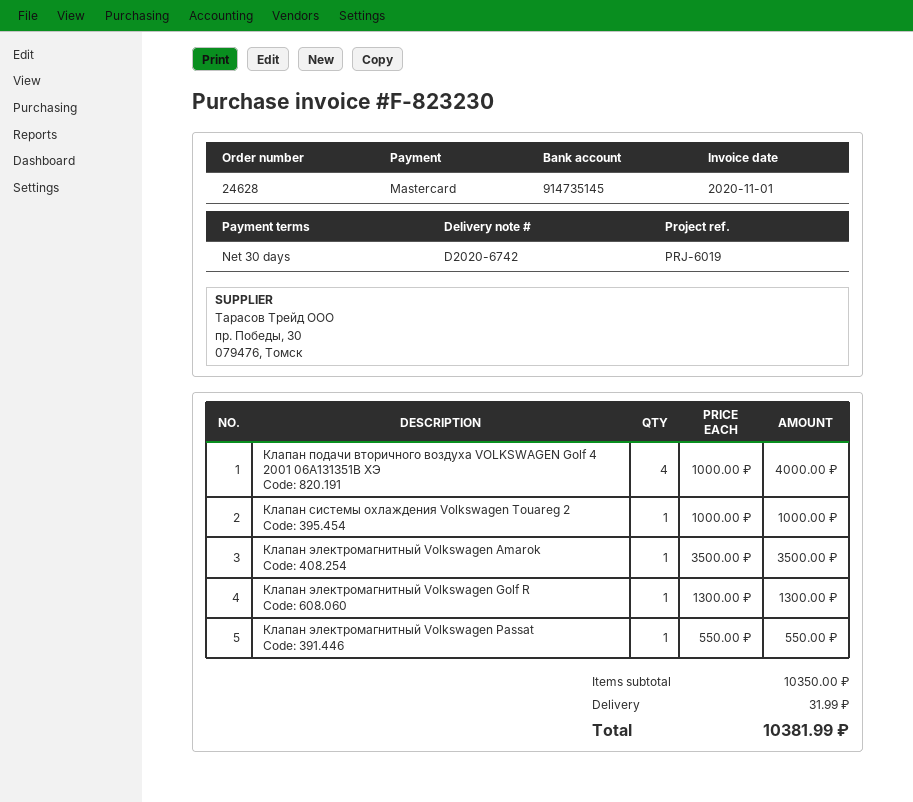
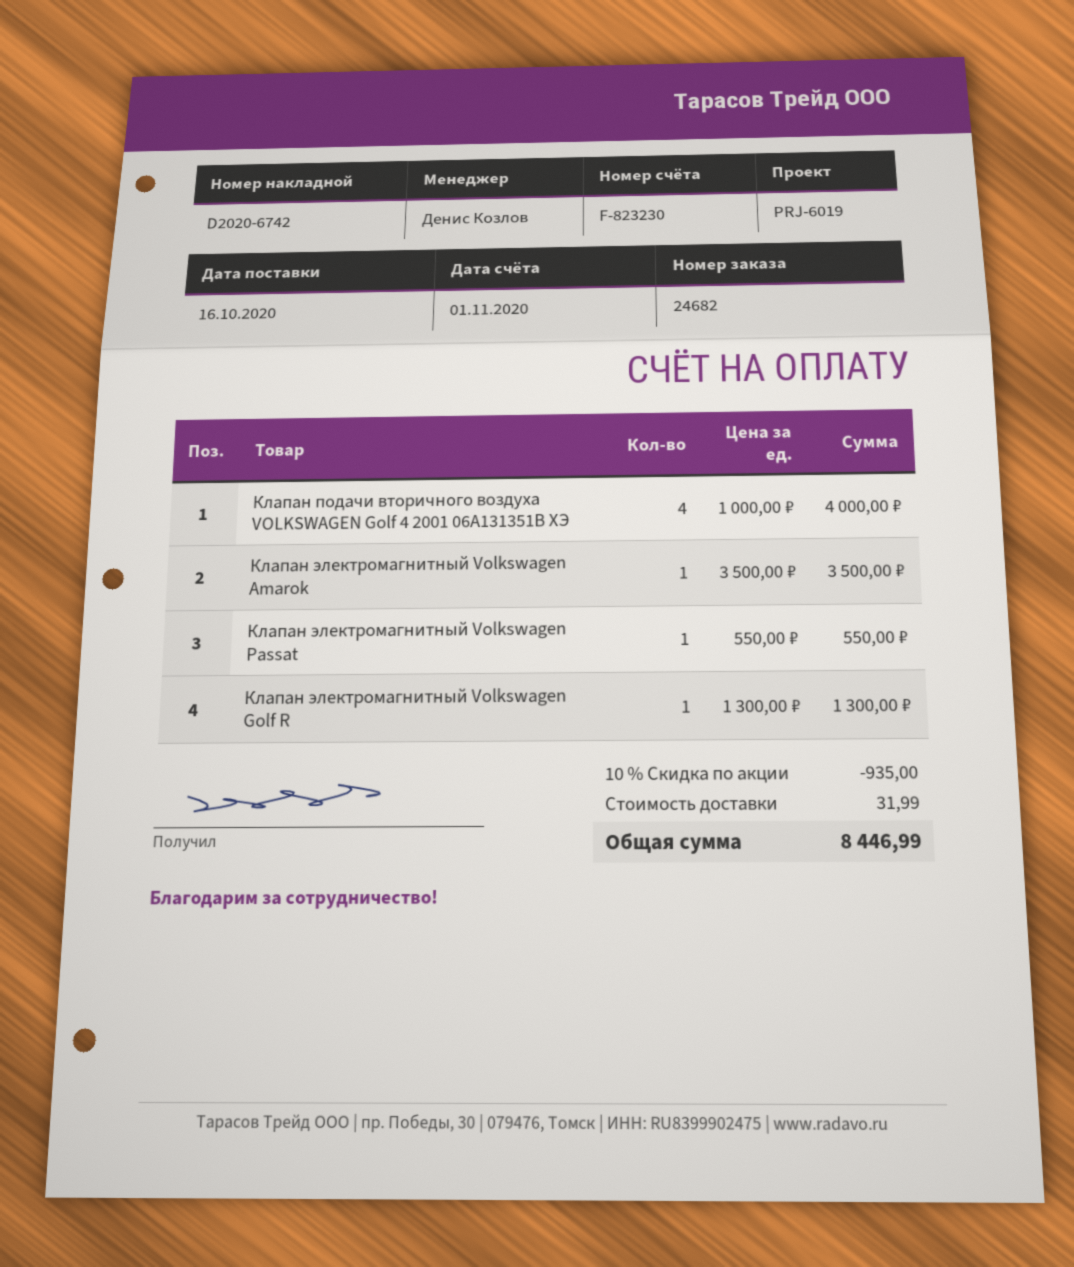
order number: 24628 -> 24682
Клапан системы охлаждения Volkswagen Touareg 2: 1 x 1000.00 = 1000.00 -> none
discount: none -> 10% = 935.00
total: 10381.99 -> 8446.99

